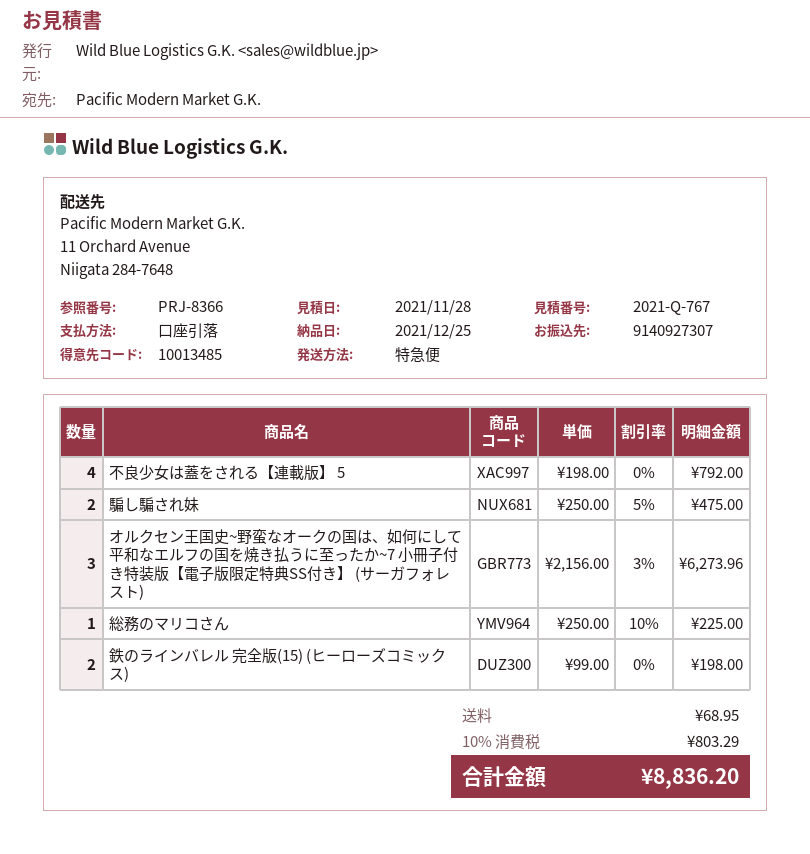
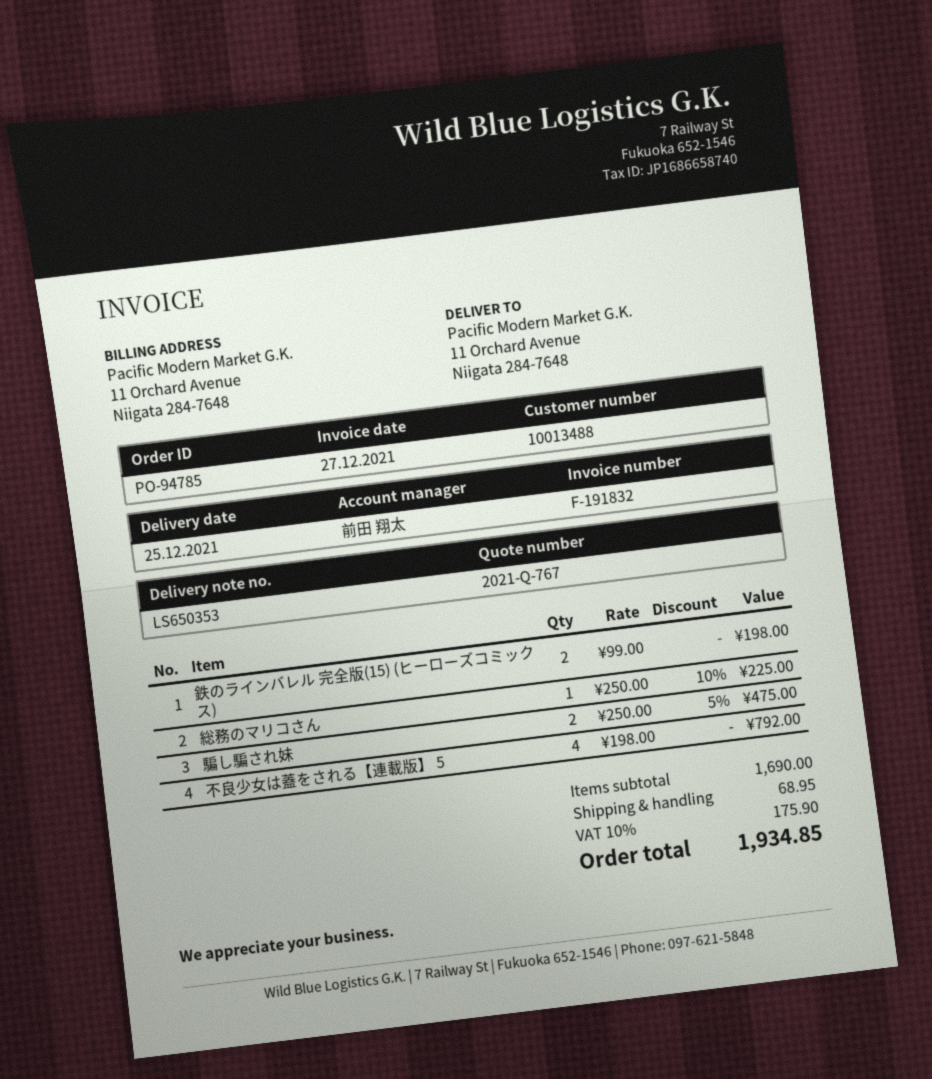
customer number: 10013485 -> 10013488
オルクセン王国史~野蛮なオークの国は、如何にして平和なエルフの国を焼き払うに至ったか~7 小冊子付き特装版【電子版限定特典SS付き】 (サーガフォレスト): 3 x 2156.00 - 3% = 6273.96 -> none
tax: 10% = 803.29 -> 10% = 175.90
total: 8836.20 -> 1934.85

